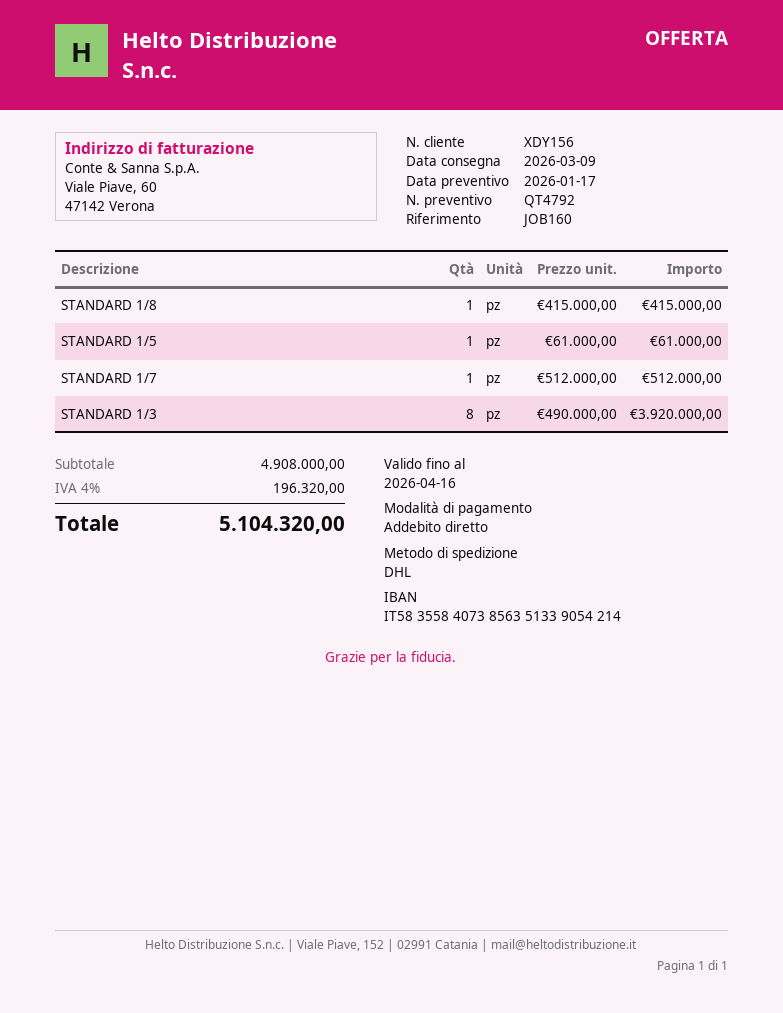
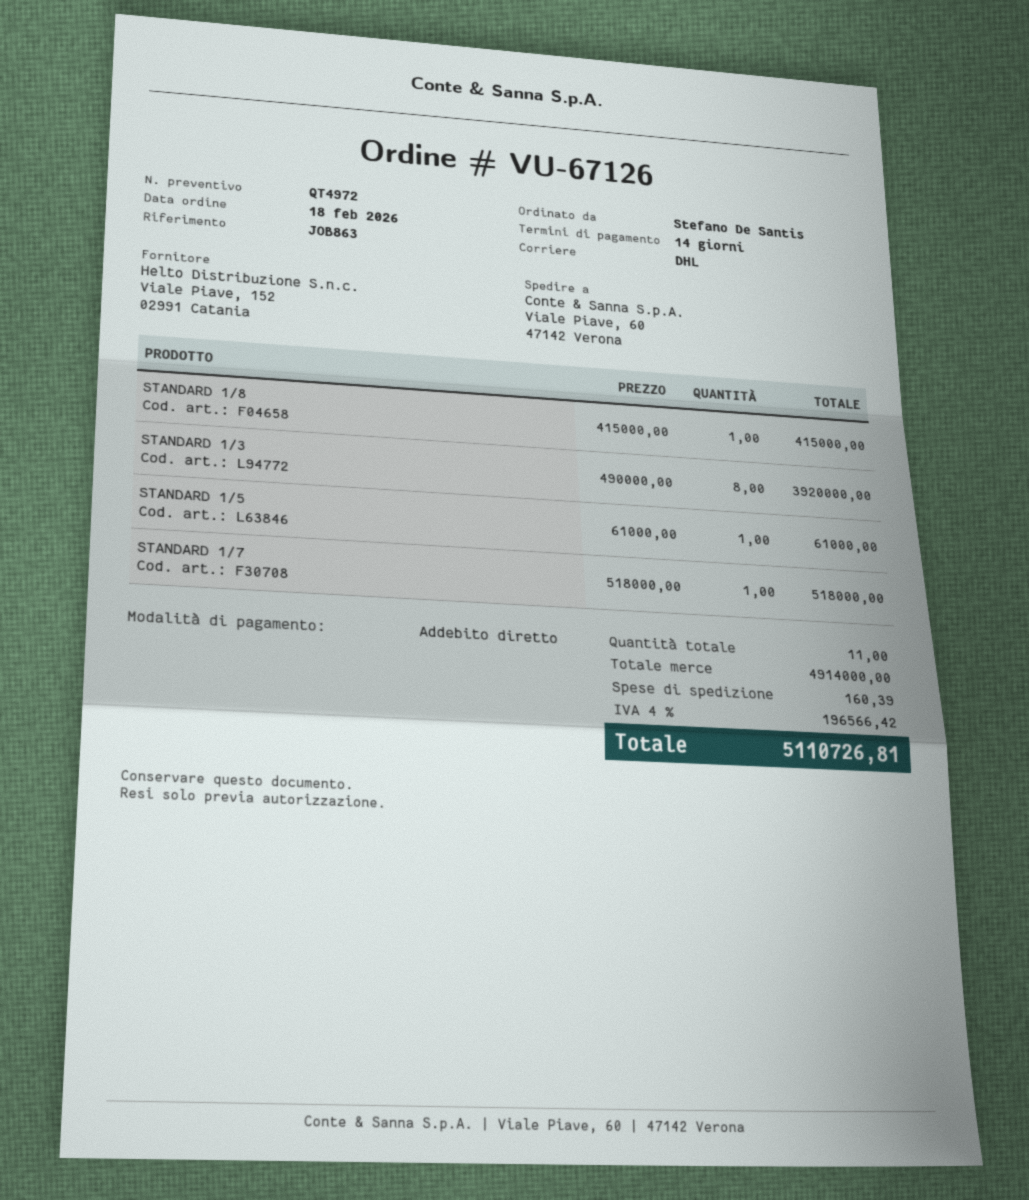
quote number: QT4792 -> QT4972
reference: JOB160 -> JOB863
STANDARD 1/7: 1 x 512000.00 = 512000.00 -> 1 x 518000.00 = 518000.00
subtotal: 4908000.00 -> 4914000.00
shipping: none -> 160.39
tax: 4% = 196320.00 -> 4% = 196566.42
total: 5104320.00 -> 5110726.81

